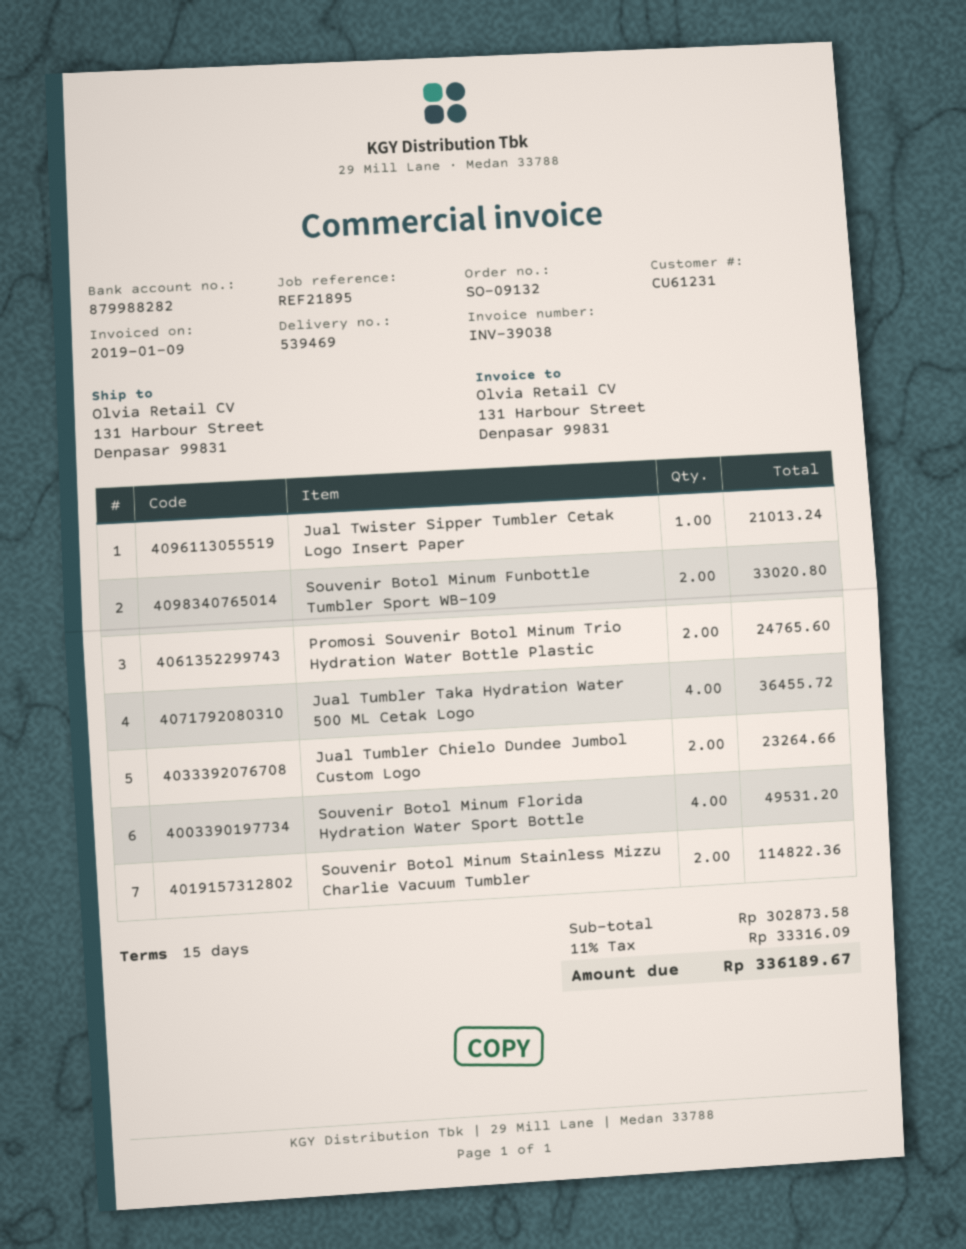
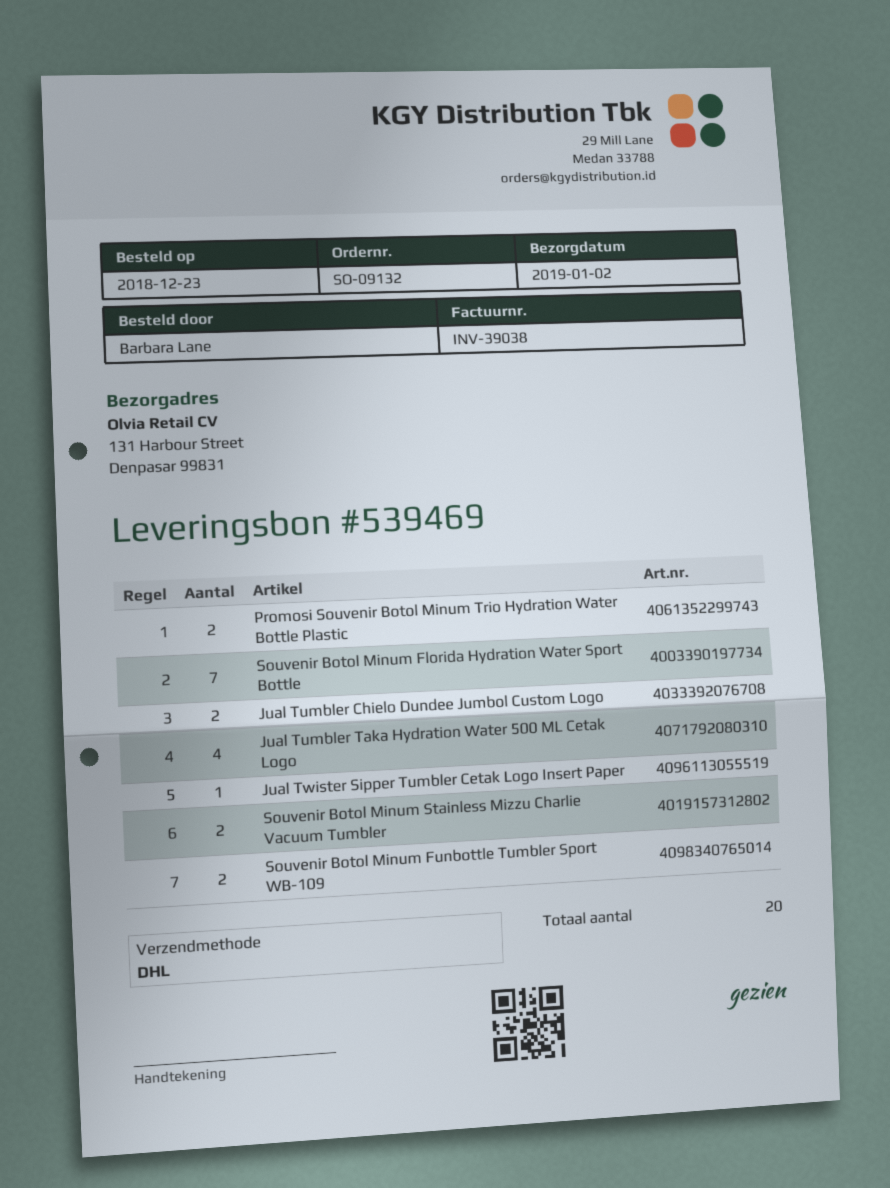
Souvenir Botol Minum Florida Hydration Water Sport Bottle: 4 -> 7

